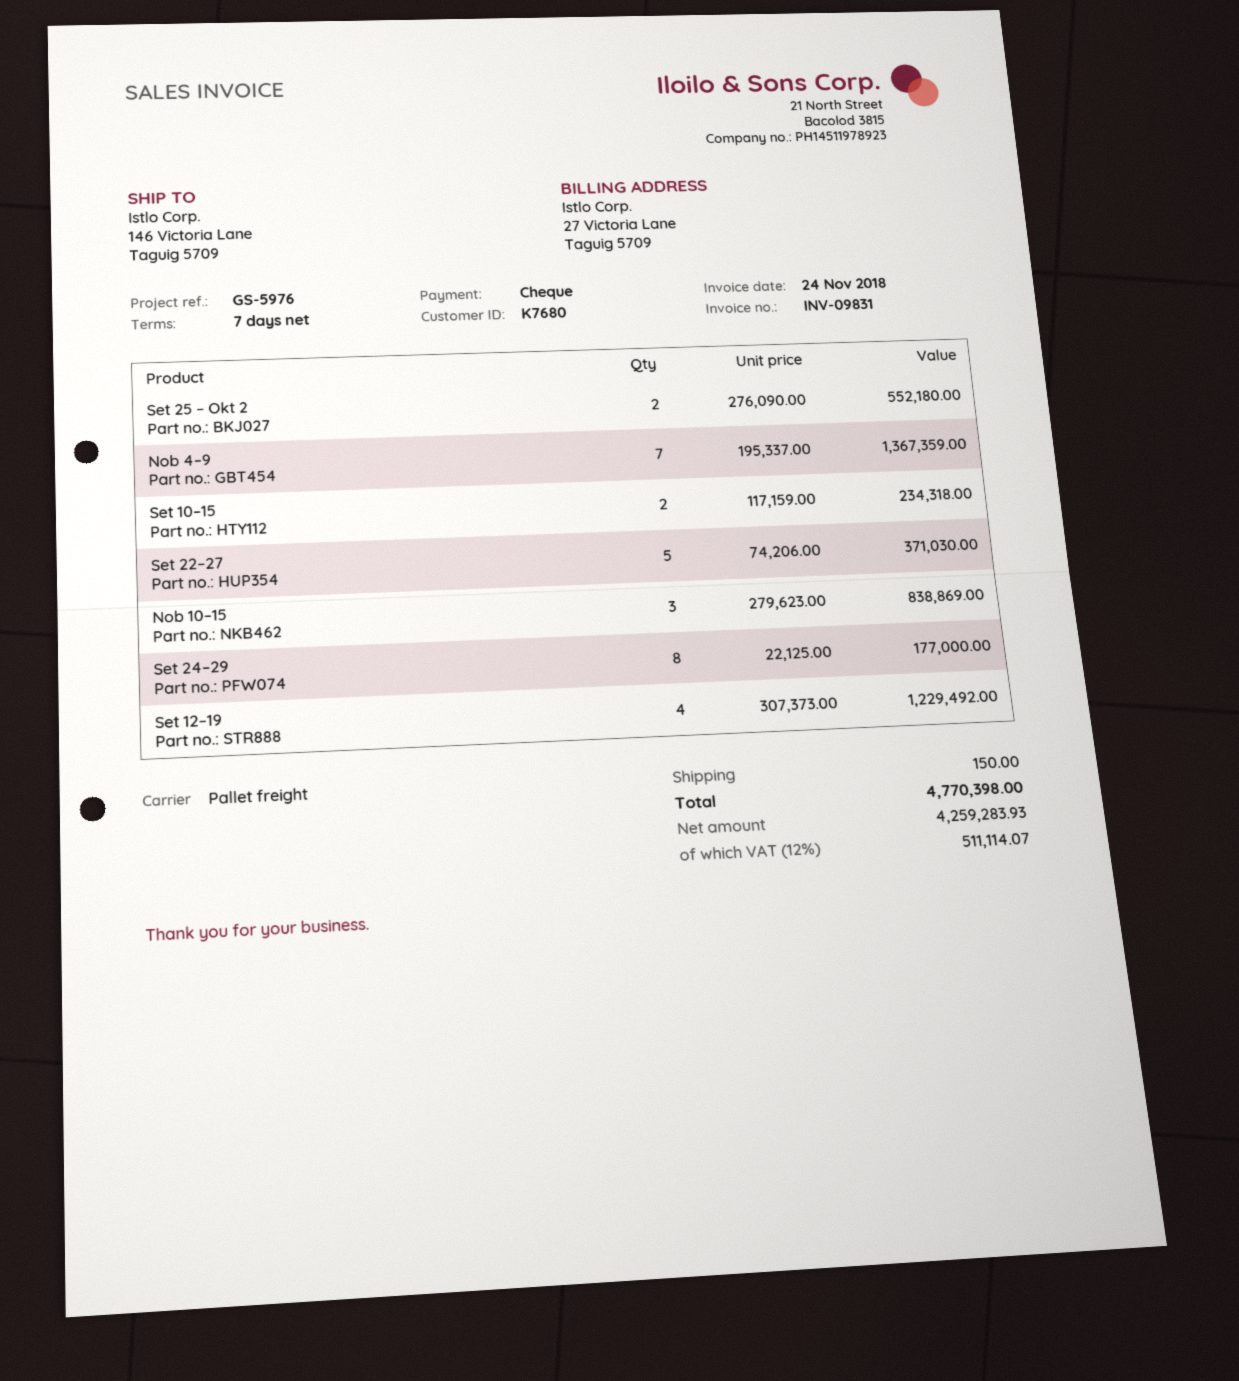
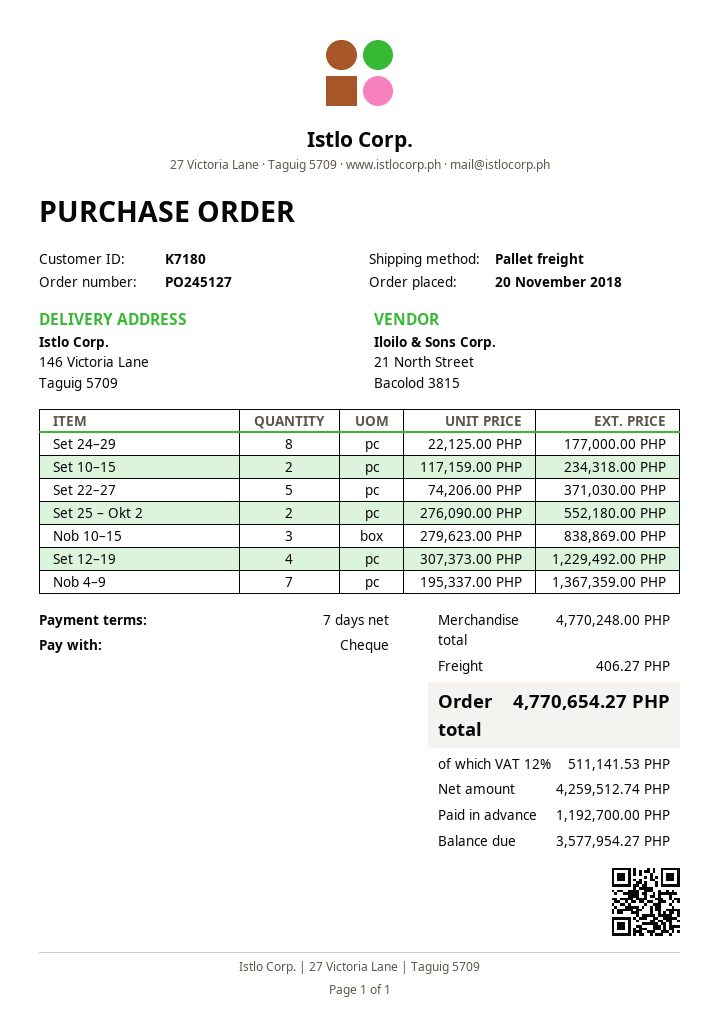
customer number: K7680 -> K7180
shipping: 150.00 -> 406.27
net: 4259283.93 -> 4259512.74
tax: 12% = 511114.07 -> 12% = 511141.53
total: 4770398.00 -> 4770654.27

